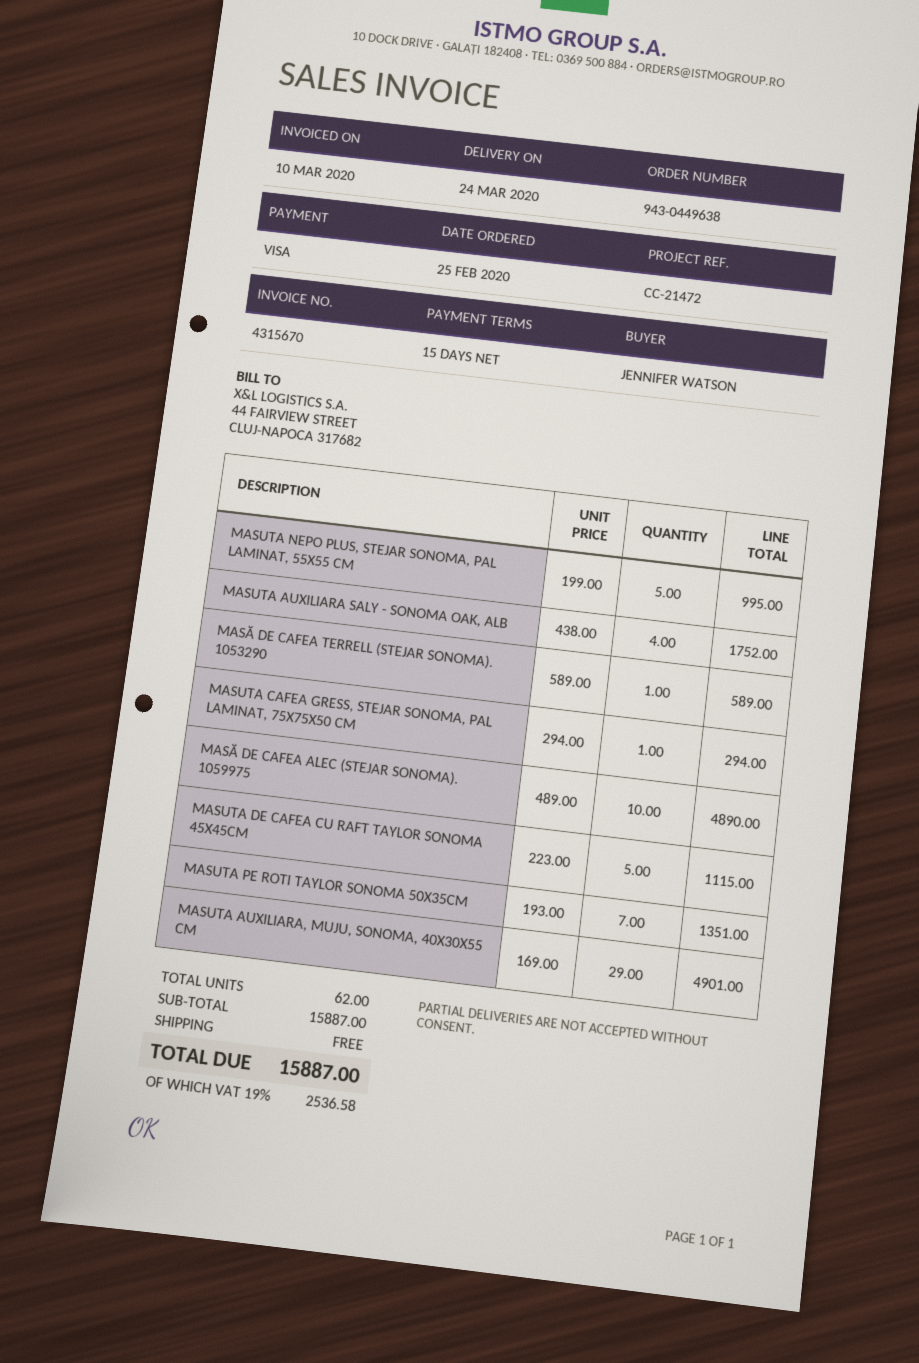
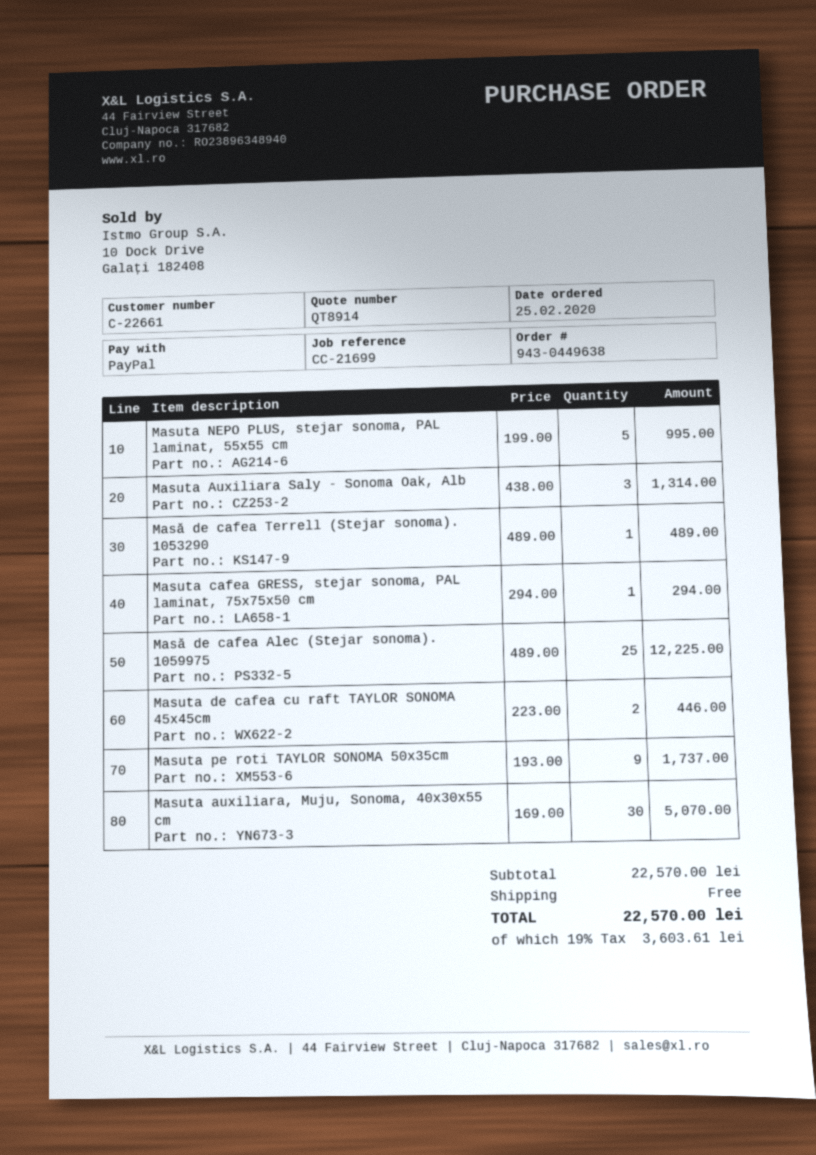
reference: CC-21472 -> CC-21699
payment method: Visa -> PayPal
MASUTA AUXILIARA SALY - SONOMA OAK, ALB: 4 x 438.00 = 1752.00 -> 3 x 438.00 = 1314.00
MASĂ DE CAFEA TERRELL (STEJAR SONOMA). 1053290: 1 x 589.00 = 589.00 -> 1 x 489.00 = 489.00
MASĂ DE CAFEA ALEC (STEJAR SONOMA). 1059975: 10 x 489.00 = 4890.00 -> 25 x 489.00 = 12225.00
MASUTA DE CAFEA CU RAFT TAYLOR SONOMA 45X45CM: 5 x 223.00 = 1115.00 -> 2 x 223.00 = 446.00
MASUTA PE ROTI TAYLOR SONOMA 50X35CM: 7 x 193.00 = 1351.00 -> 9 x 193.00 = 1737.00
MASUTA AUXILIARA, MUJU, SONOMA, 40X30X55 CM: 29 x 169.00 = 4901.00 -> 30 x 169.00 = 5070.00
subtotal: 15887.00 -> 22570.00
tax: 19% = 2536.58 -> 19% = 3603.61
total: 15887.00 -> 22570.00

